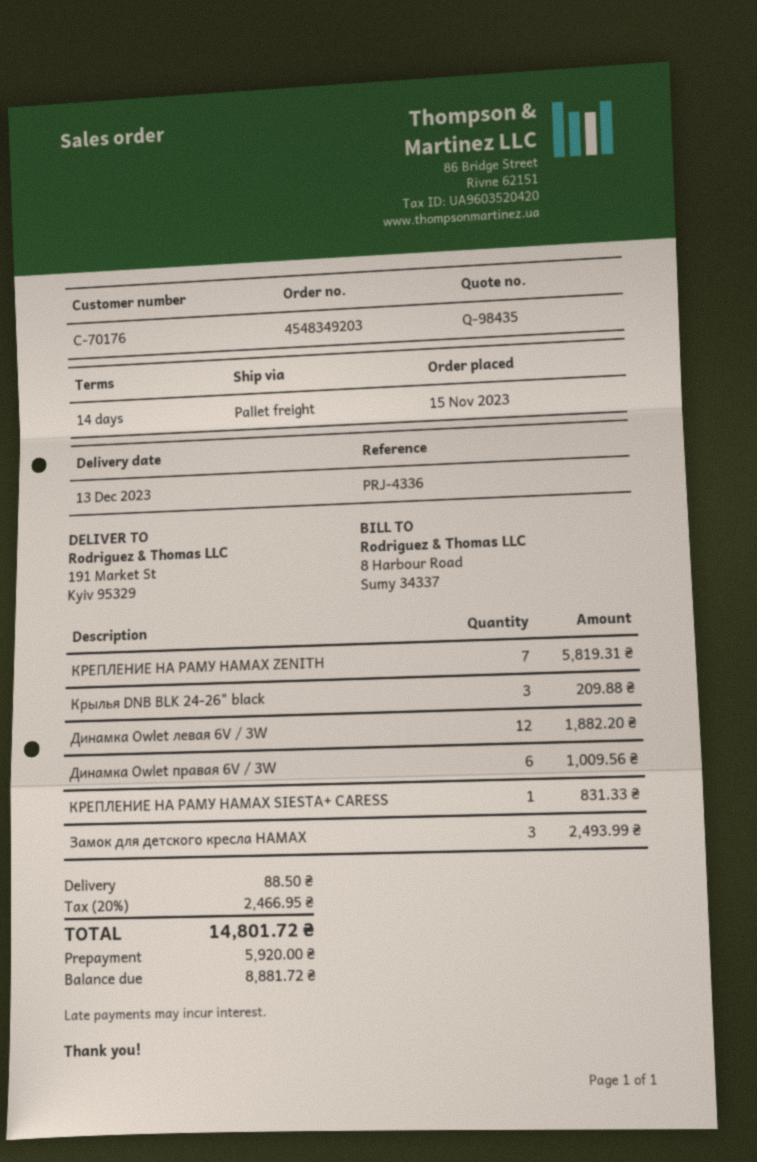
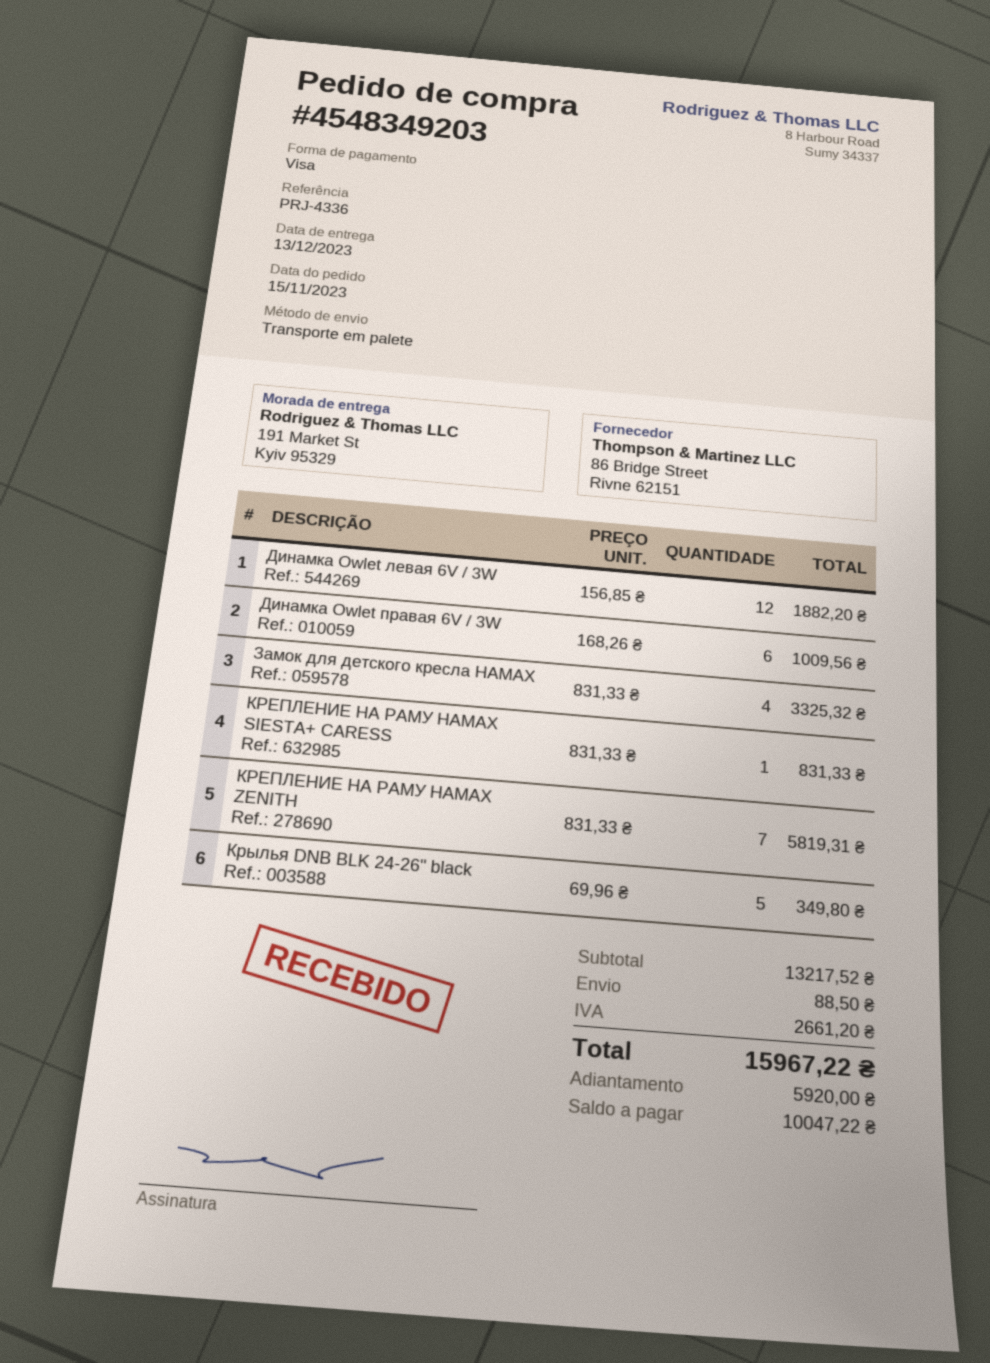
Крылья DNB BLK 24-26" black: 3 for 209.88 -> 5 for 349.80
Замок для детского кресла HAMAX: 3 for 2493.99 -> 4 for 3325.32
tax: 2466.95 -> 2661.20
total: 14801.72 -> 15967.22
balance: 8881.72 -> 10047.22

